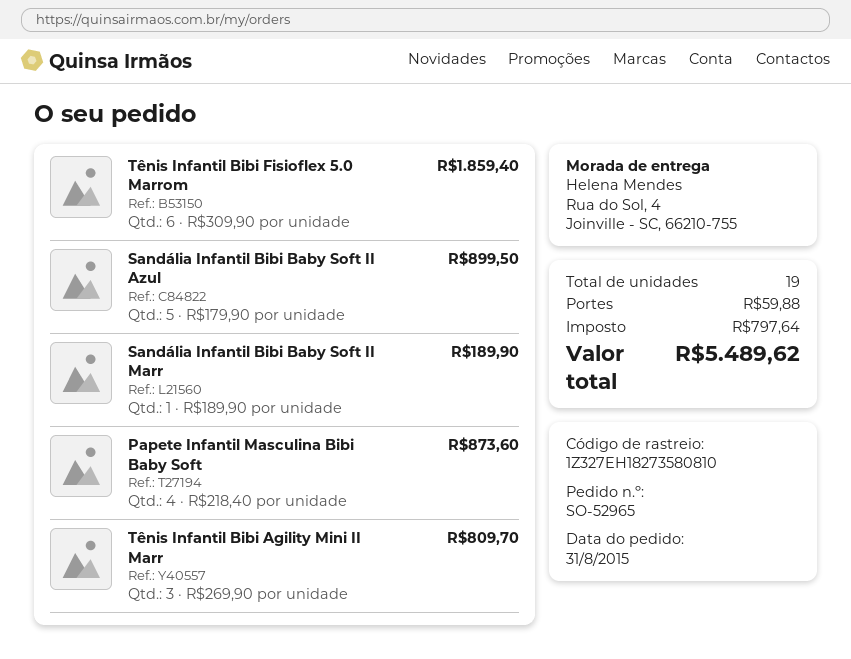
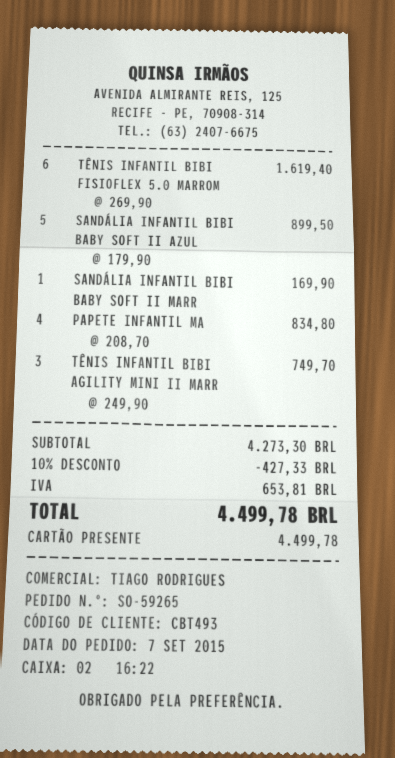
order number: SO-52965 -> SO-59265
order date: 2015-08-31 -> 2015-09-07
Tênis Infantil Bibi Fisioflex 5.0 Marrom: 6 x 309.90 = 1859.40 -> 6 x 269.90 = 1619.40
Sandália Infantil Bibi Baby Soft II Marr: 1 x 189.90 = 189.90 -> 1 x 169.90 = 169.90
Papete Infantil Masculina Bibi Baby Soft: 4 x 218.40 = 873.60 -> 4 x 208.70 = 834.80
Tênis Infantil Bibi Agility Mini II Marr: 3 x 269.90 = 809.70 -> 3 x 249.90 = 749.70
discount: none -> 10% = 427.33
shipping: 59.88 -> none
tax: 797.64 -> 653.81
total: 5489.62 -> 4499.78

